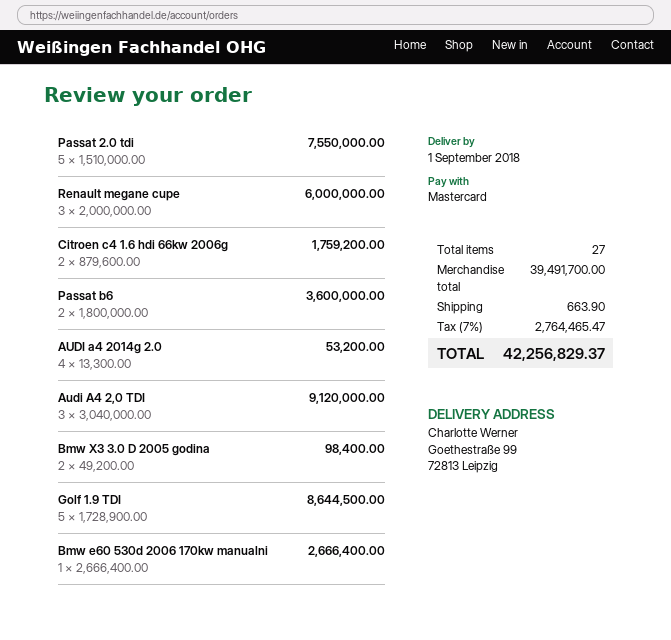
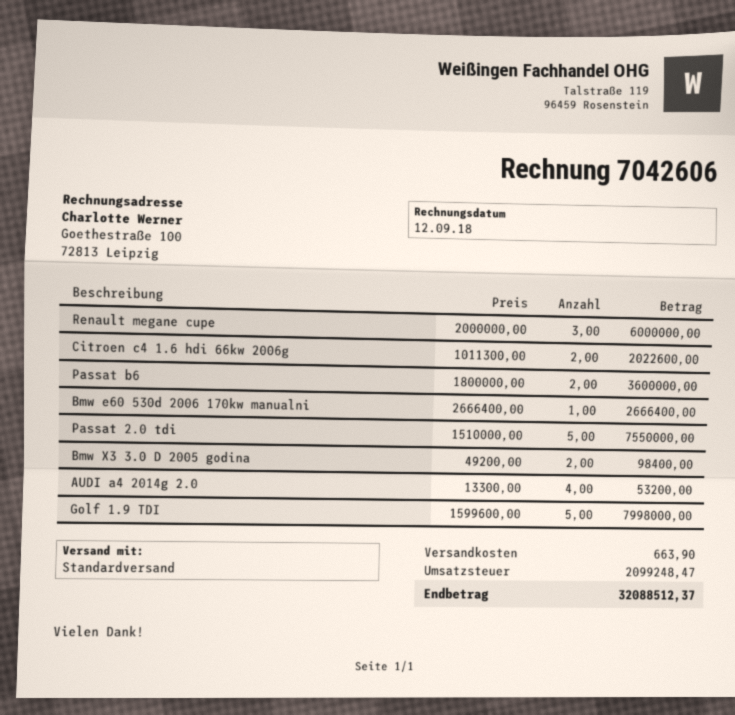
Citroen c4 1.6 hdi 66kw 2006g: 2 x 879600.00 = 1759200.00 -> 2 x 1011300.00 = 2022600.00
Audi A4 2,0 TDI: 3 x 3040000.00 = 9120000.00 -> none
Golf 1.9 TDI: 5 x 1728900.00 = 8644500.00 -> 5 x 1599600.00 = 7998000.00
tax: 2764465.47 -> 2099248.47
total: 42256829.37 -> 32088512.37

